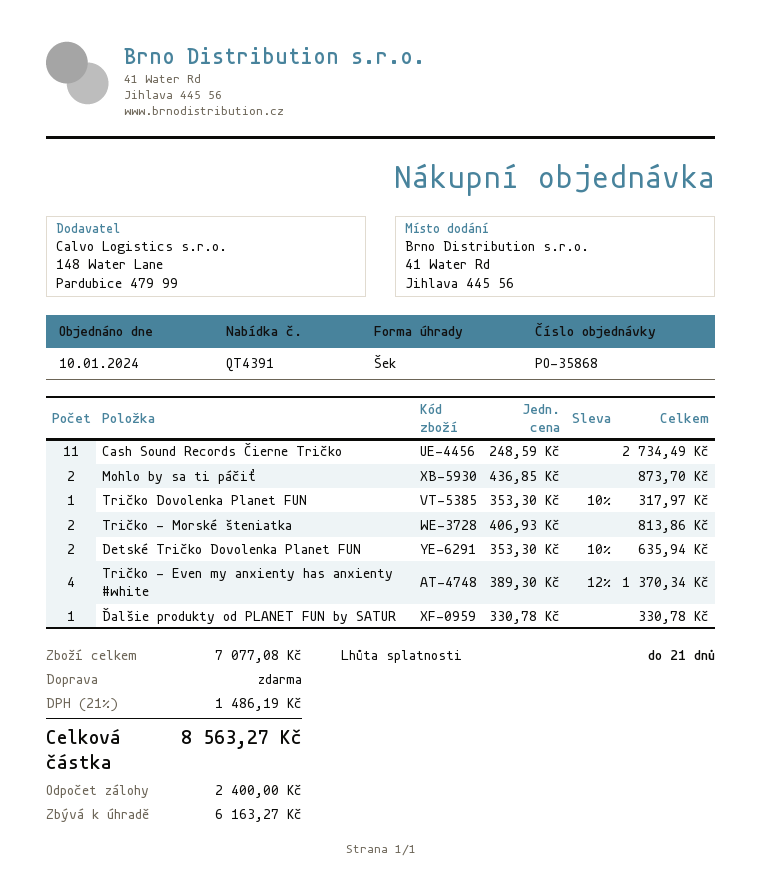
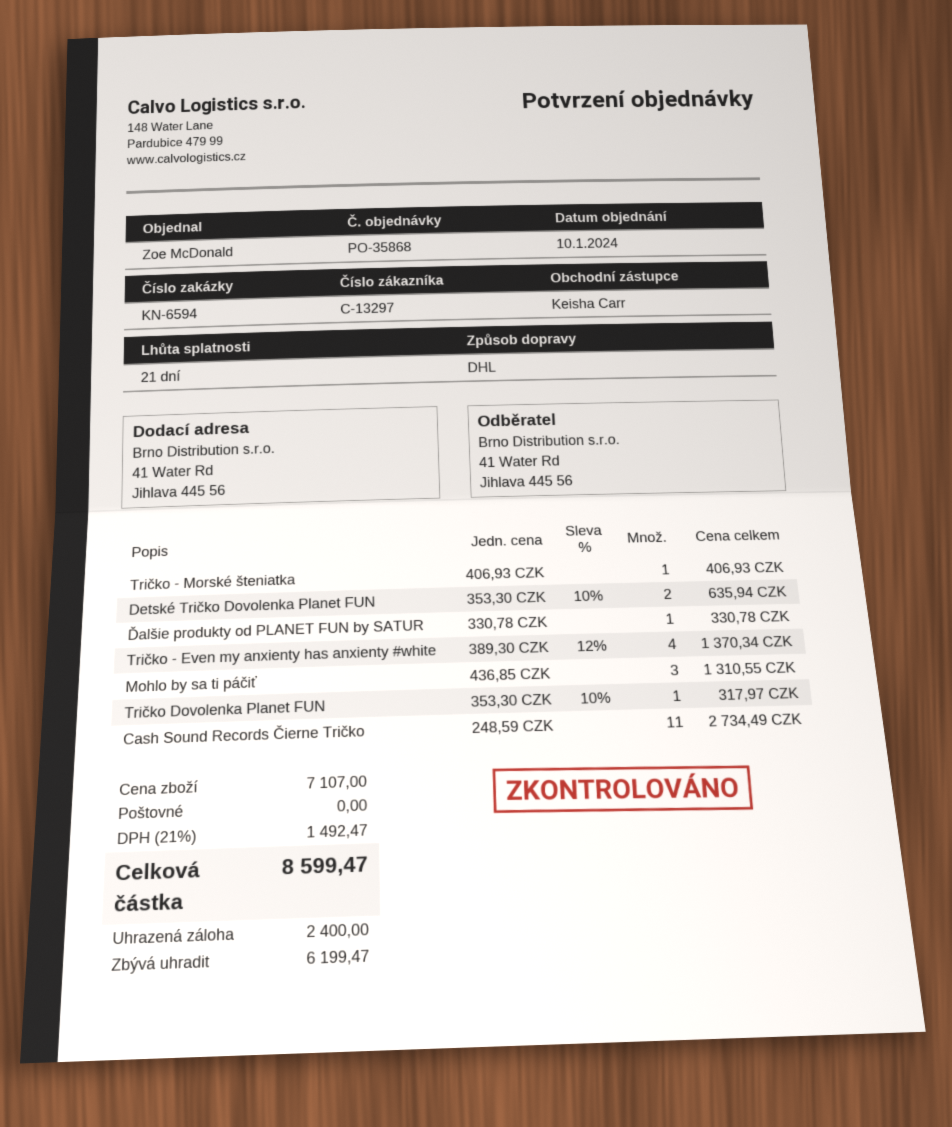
Mohlo by sa ti páčiť: 2 x 436.85 = 873.70 -> 3 x 436.85 = 1310.55
Tričko - Morské šteniatka: 2 x 406.93 = 813.86 -> 1 x 406.93 = 406.93
subtotal: 7077.08 -> 7107.00
tax: 21% = 1486.19 -> 21% = 1492.47
total: 8563.27 -> 8599.47
balance: 6163.27 -> 6199.47

